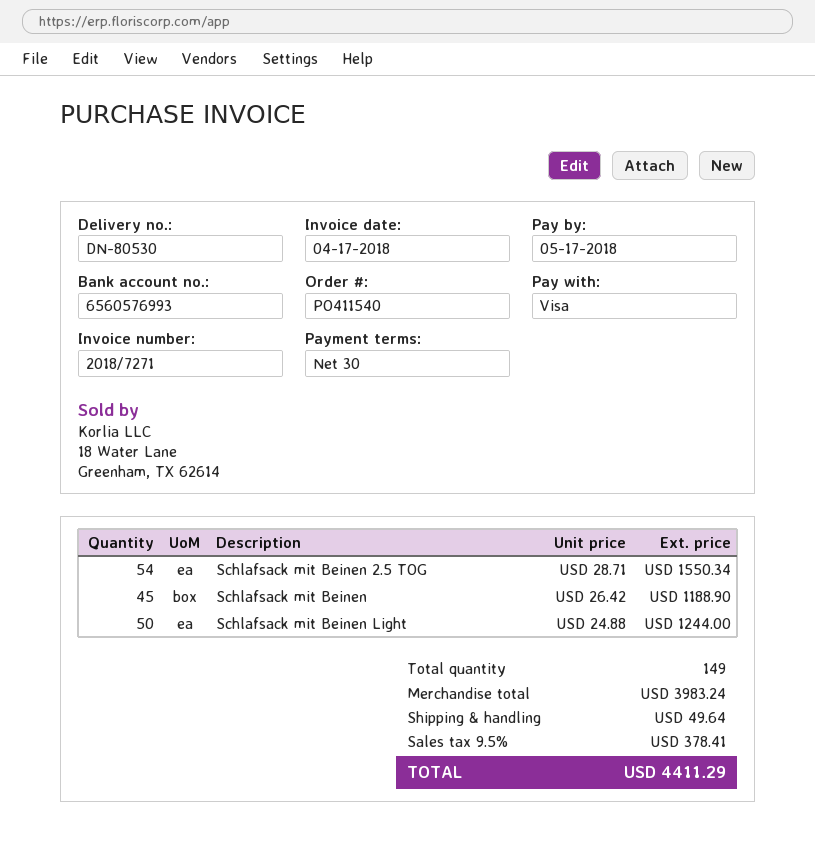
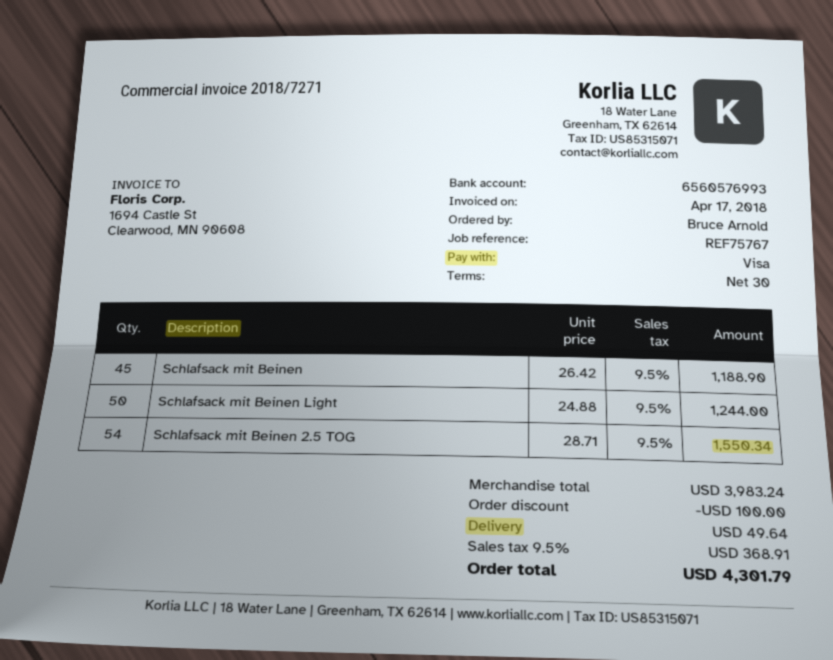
discount: none -> 100.00
tax: 9.5% = 378.41 -> 9.5% = 368.91
total: 4411.29 -> 4301.79

